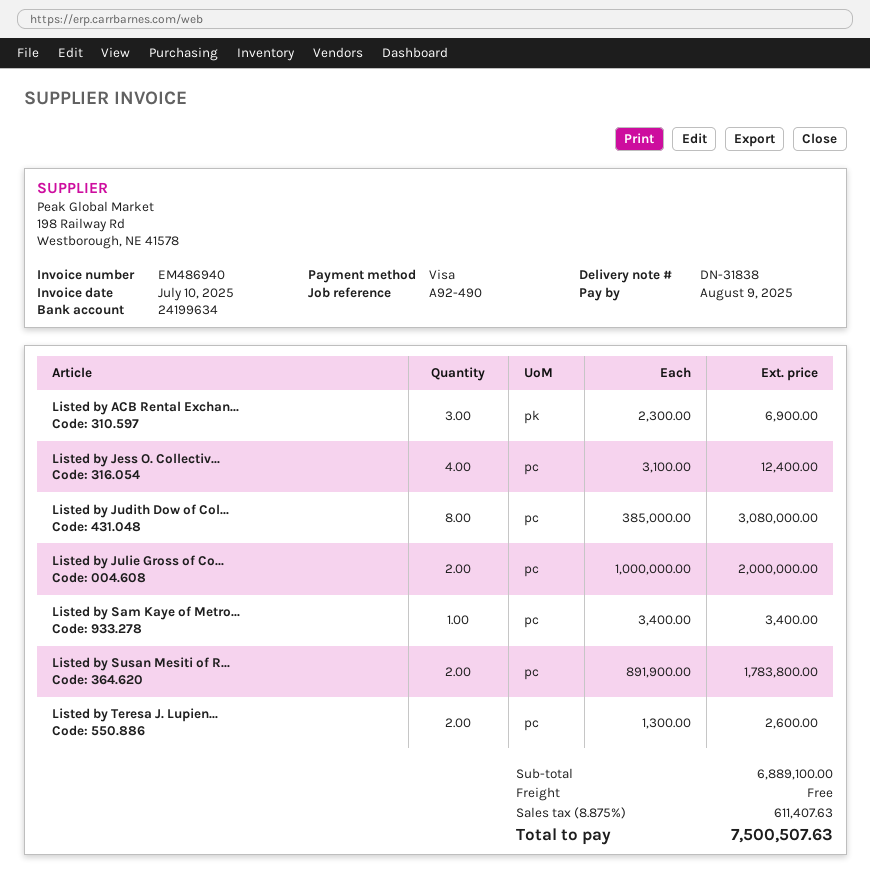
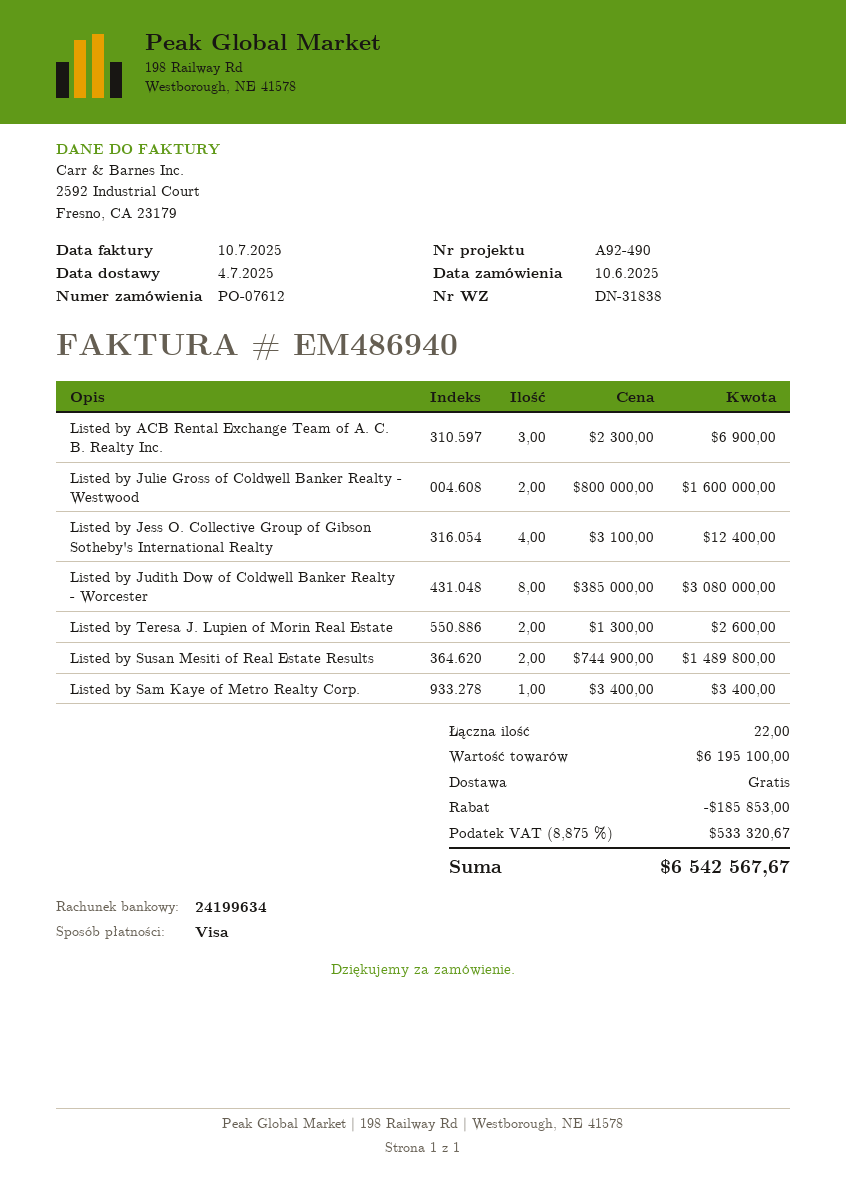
Listed by Julie Gross of Co...: 2 x 1000000.00 = 2000000.00 -> 2 x 800000.00 = 1600000.00
Listed by Susan Mesiti of R...: 2 x 891900.00 = 1783800.00 -> 2 x 744900.00 = 1489800.00
subtotal: 6889100.00 -> 6195100.00
discount: none -> 185853.00
tax: 8.875% = 611407.63 -> 8.875% = 533320.67
total: 7500507.63 -> 6542567.67

